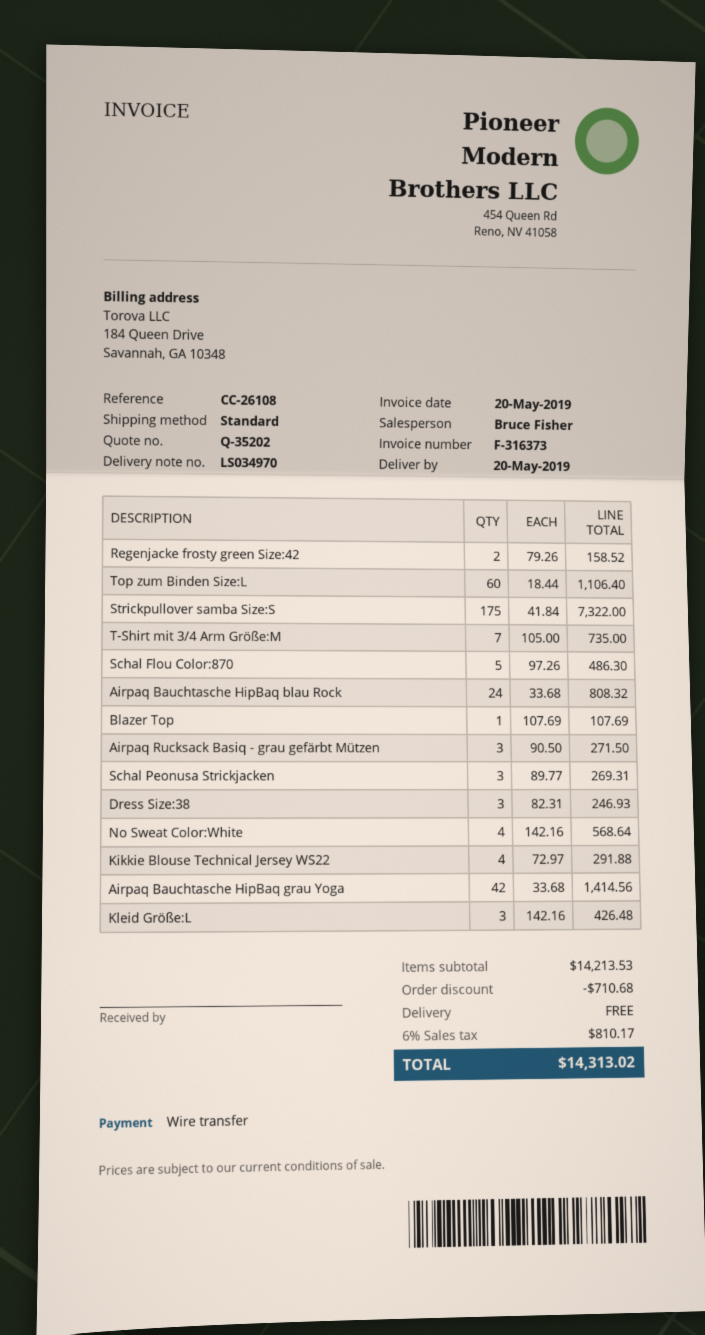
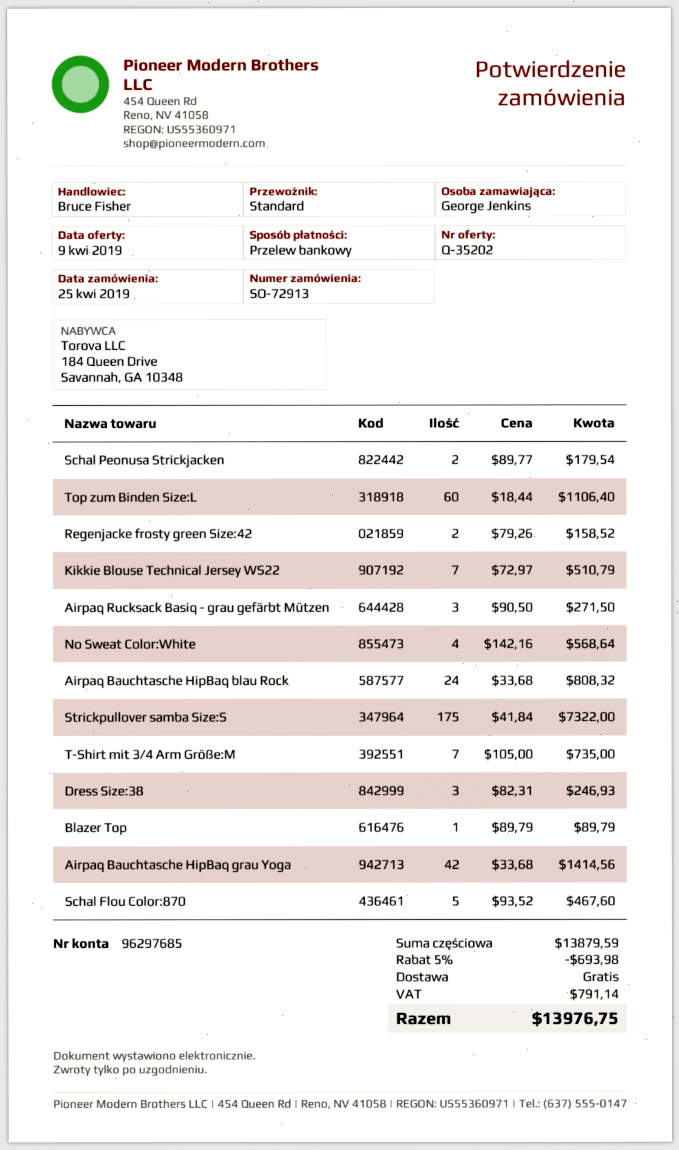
Schal Flou Color:870: 5 x 97.26 = 486.30 -> 5 x 93.52 = 467.60
Blazer Top: 1 x 107.69 = 107.69 -> 1 x 89.79 = 89.79
Schal Peonusa Strickjacken: 3 x 89.77 = 269.31 -> 2 x 89.77 = 179.54
Kikkie Blouse Technical Jersey WS22: 4 x 72.97 = 291.88 -> 7 x 72.97 = 510.79
Kleid Größe:L: 3 x 142.16 = 426.48 -> none
subtotal: 14213.53 -> 13879.59
discount: 710.68 -> 693.98
tax: 810.17 -> 791.14
total: 14313.02 -> 13976.75

